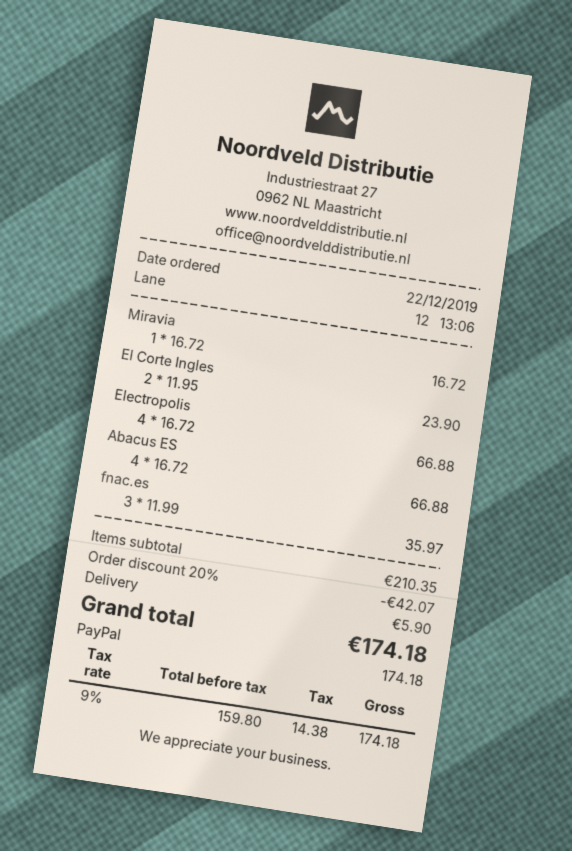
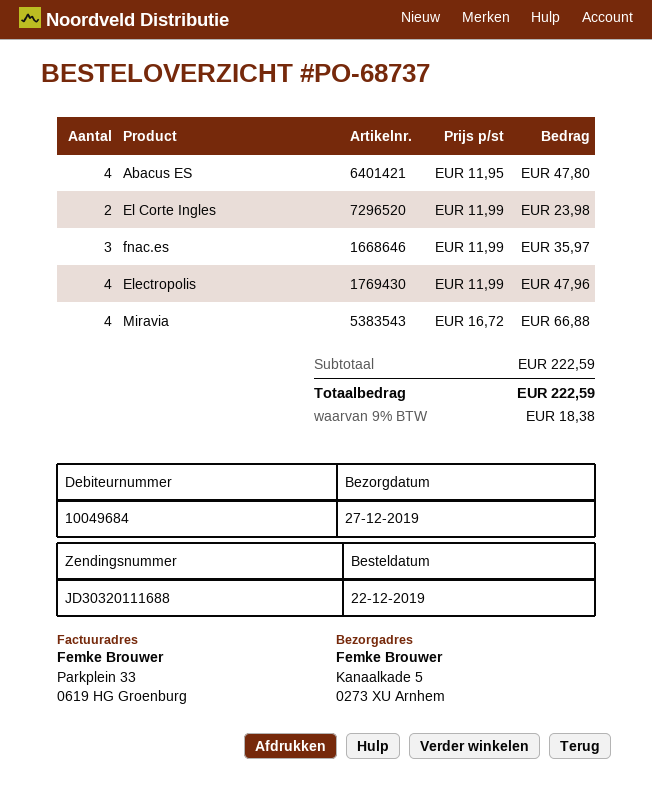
Miravia: 1 x 16.72 = 16.72 -> 4 x 16.72 = 66.88
El Corte Ingles: 2 x 11.95 = 23.90 -> 2 x 11.99 = 23.98
Electropolis: 4 x 16.72 = 66.88 -> 4 x 11.99 = 47.96
Abacus ES: 4 x 16.72 = 66.88 -> 4 x 11.95 = 47.80
subtotal: 210.35 -> 222.59
discount: 20% = 42.07 -> none
shipping: 5.90 -> none
tax: 9% = 14.38 -> 9% = 18.38
total: 174.18 -> 222.59

